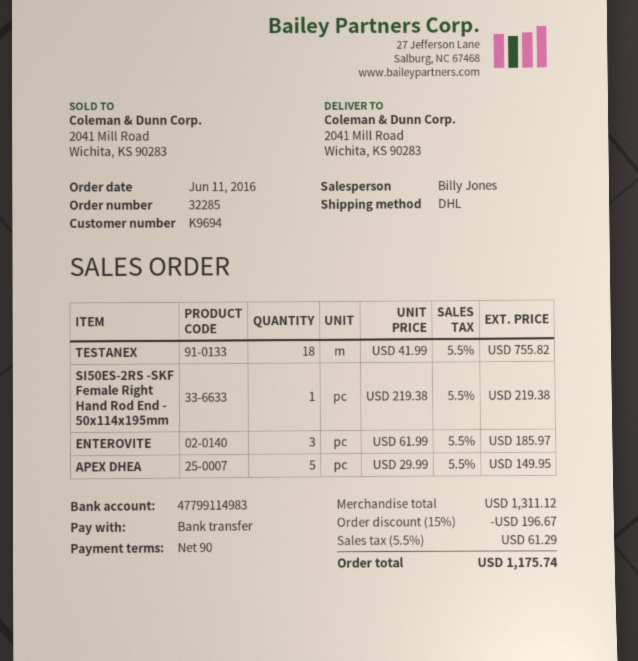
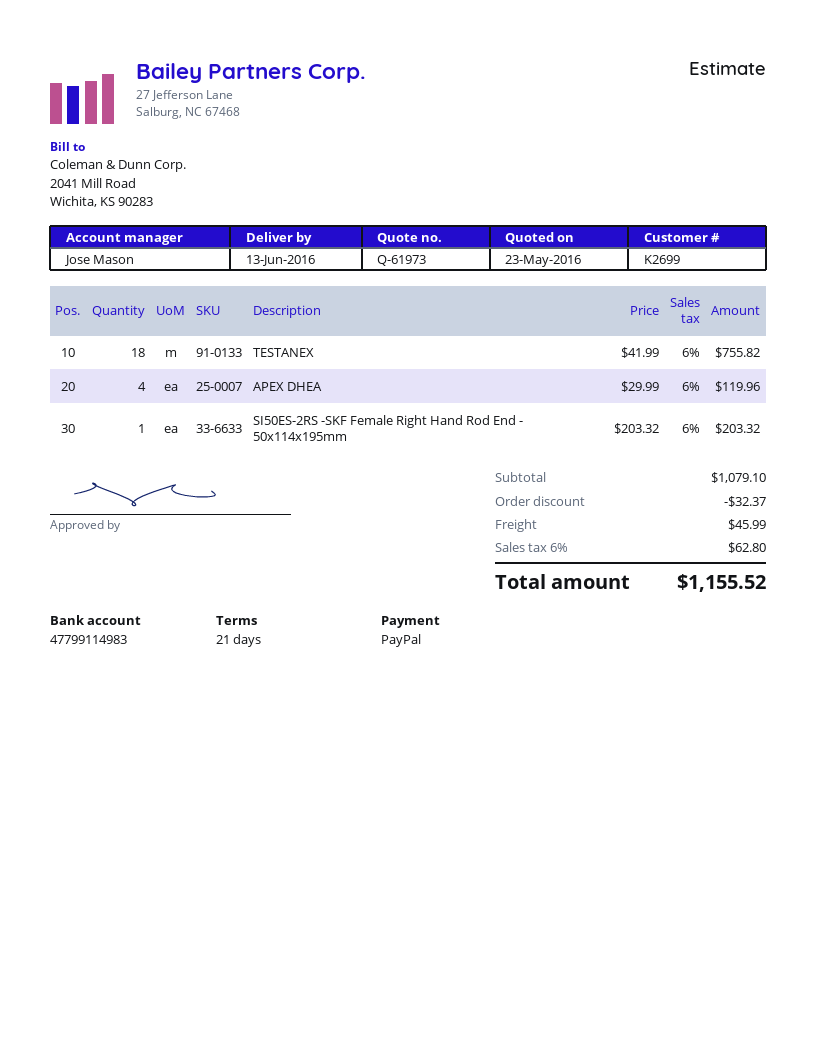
payment terms: 90 days -> 21 days
customer number: K9694 -> K2699
sales rep: Billy Jones -> Jose Mason
payment method: bank transfer -> PayPal
SI50ES-2RS -SKF Female Right Hand Rod End - 50x114x195mm: 1 x 219.38 = 219.38 -> 1 x 203.32 = 203.32
ENTEROVITE: 3 x 61.99 = 185.97 -> none
APEX DHEA: 5 x 29.99 = 149.95 -> 4 x 29.99 = 119.96
subtotal: 1311.12 -> 1079.10
discount: 196.67 -> 32.37
shipping: none -> 45.99
tax: 5.5% = 61.29 -> 6% = 62.80
total: 1175.74 -> 1155.52

